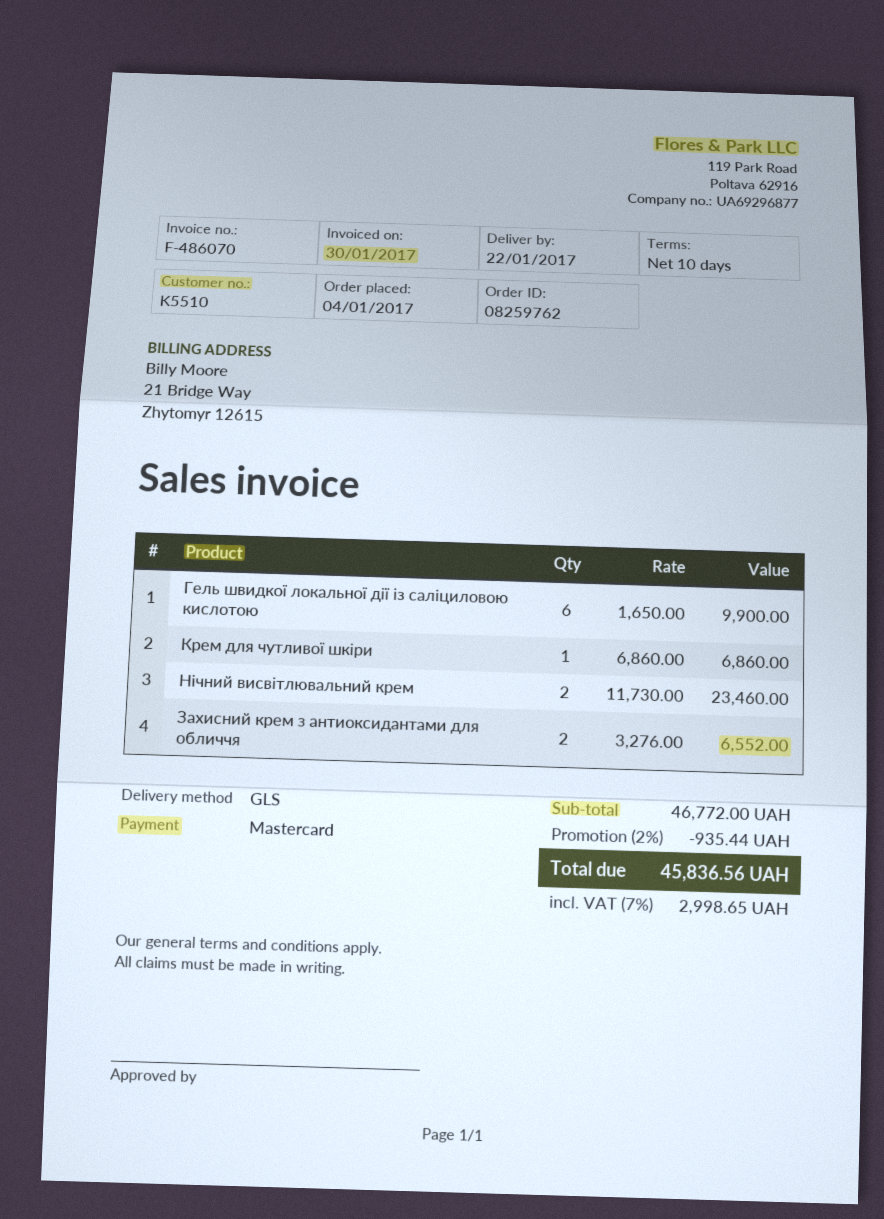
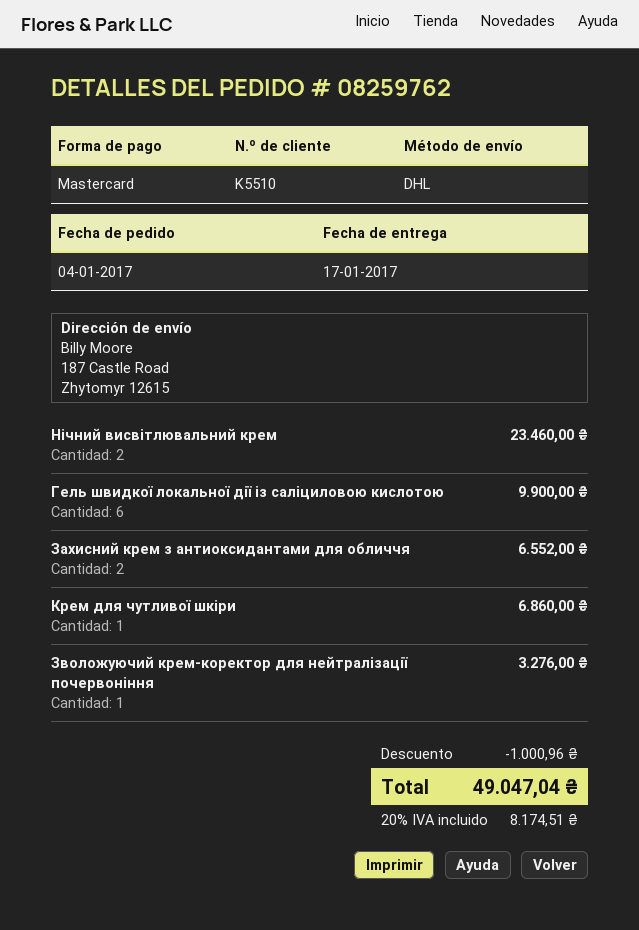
delivery date: 2017-01-22 -> 2017-01-17
shipping method: GLS -> DHL
Зволожуючий крем-коректор для нейтралізації почервоніння: none -> 1 for 3276.00
discount: 935.44 -> 1000.96
tax: 7% = 2998.65 -> 20% = 8174.51
total: 45836.56 -> 49047.04

